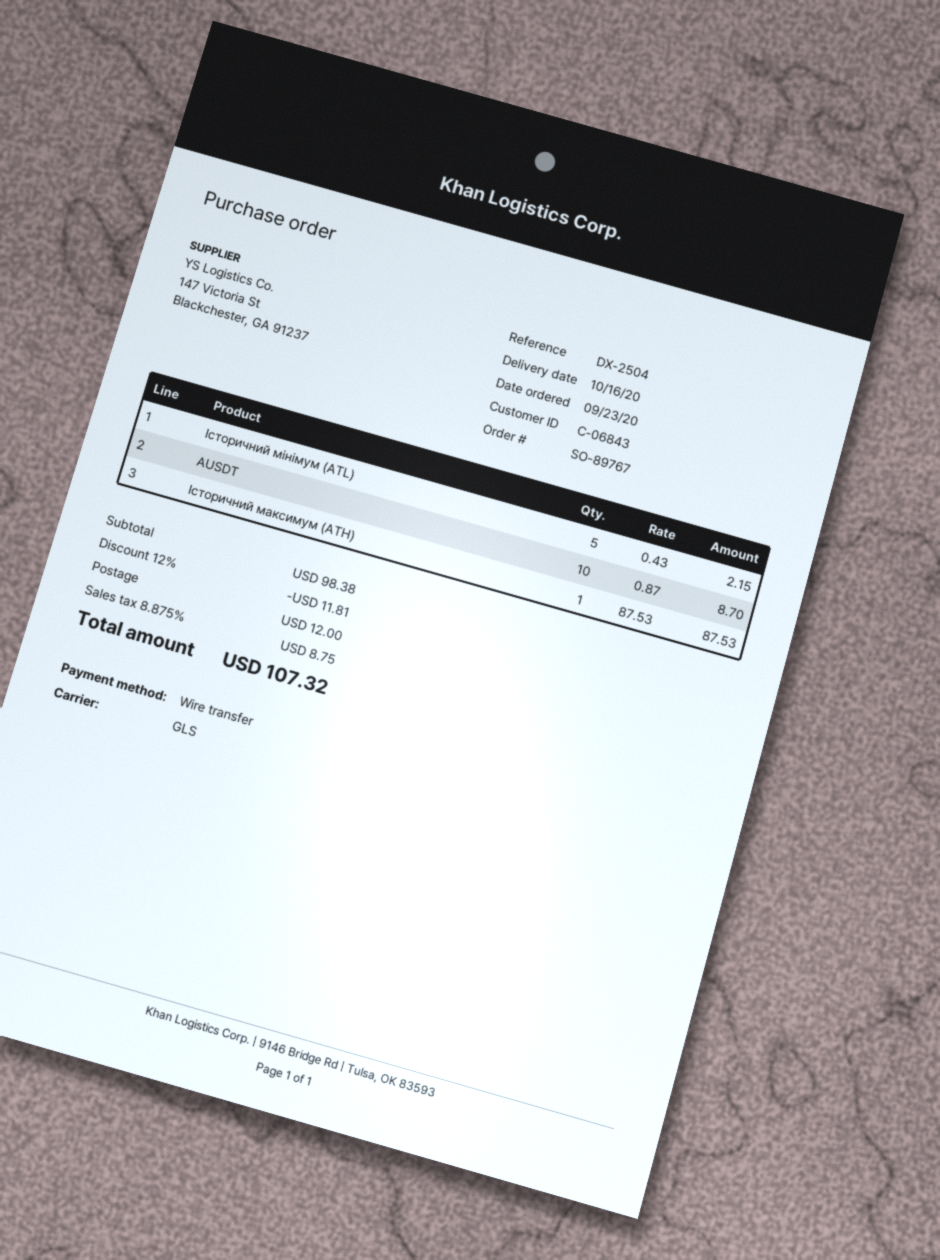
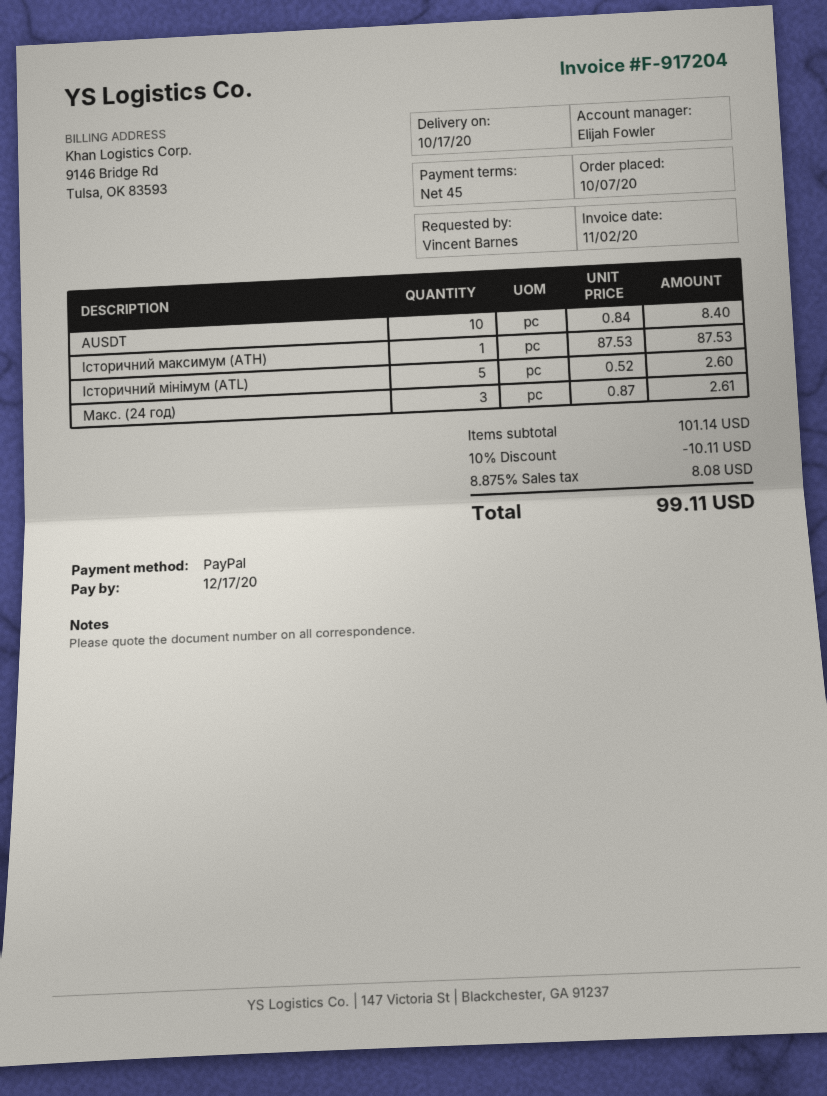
order date: 2020-09-23 -> 2020-10-07
delivery date: 2020-10-16 -> 2020-10-17
payment method: bank transfer -> PayPal
Історичний мінімум (ATL): 5 x 0.43 = 2.15 -> 5 x 0.52 = 2.60
AUSDT: 10 x 0.87 = 8.70 -> 10 x 0.84 = 8.40
Макс. (24 год): none -> 3 x 0.87 = 2.61
subtotal: 98.38 -> 101.14
discount: 12% = 11.81 -> 10% = 10.11
shipping: 12.00 -> none
tax: 8.875% = 8.75 -> 8.875% = 8.08
total: 107.32 -> 99.11

